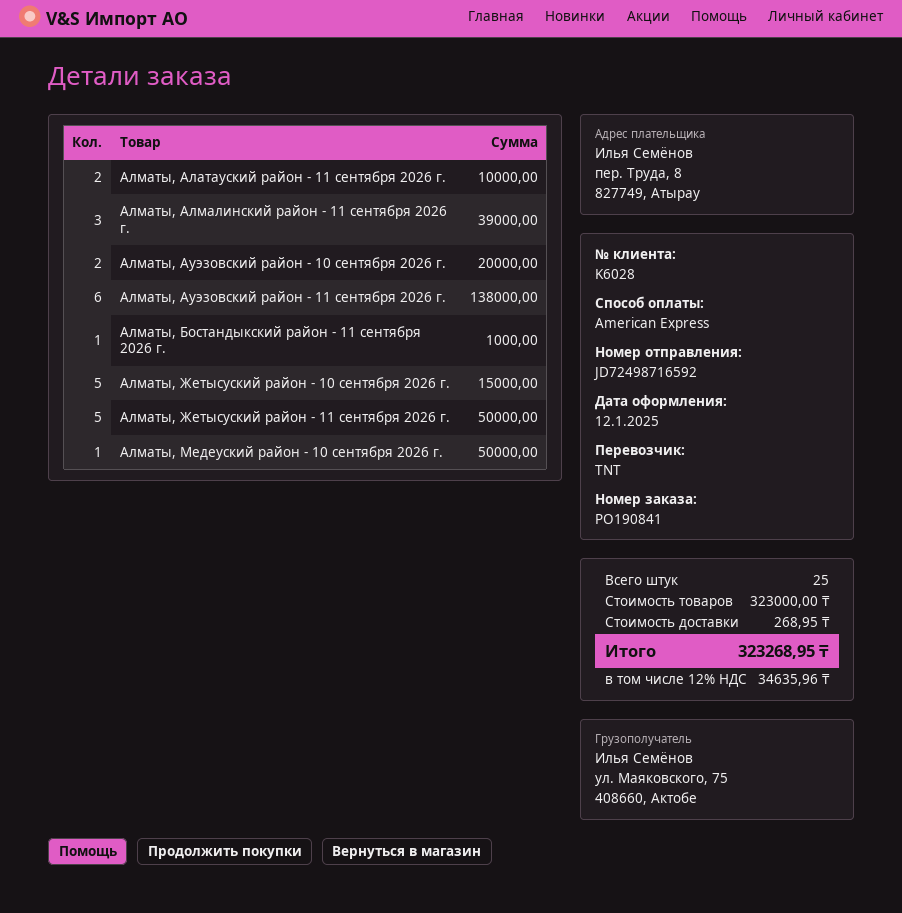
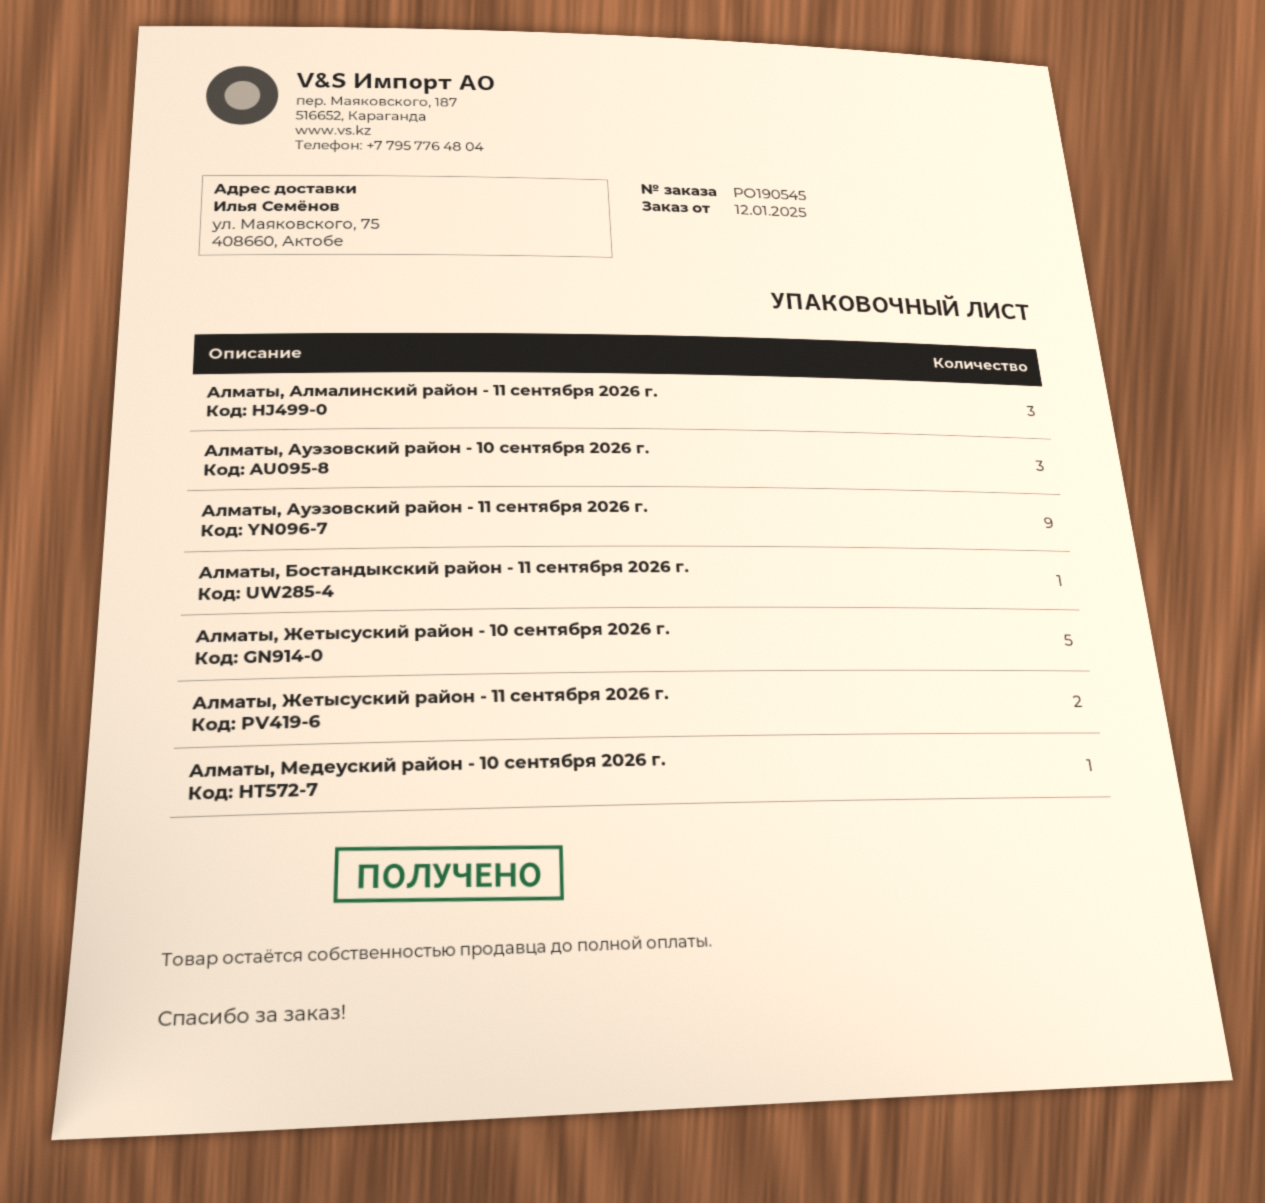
order number: PO190841 -> PO190545
Алматы, Алатауский район - 11 сентября 2026 г.: 2 -> none
Алматы, Ауэзовский район - 10 сентября 2026 г.: 2 -> 3
Алматы, Ауэзовский район - 11 сентября 2026 г.: 6 -> 9
Алматы, Жетысуский район - 11 сентября 2026 г.: 5 -> 2

